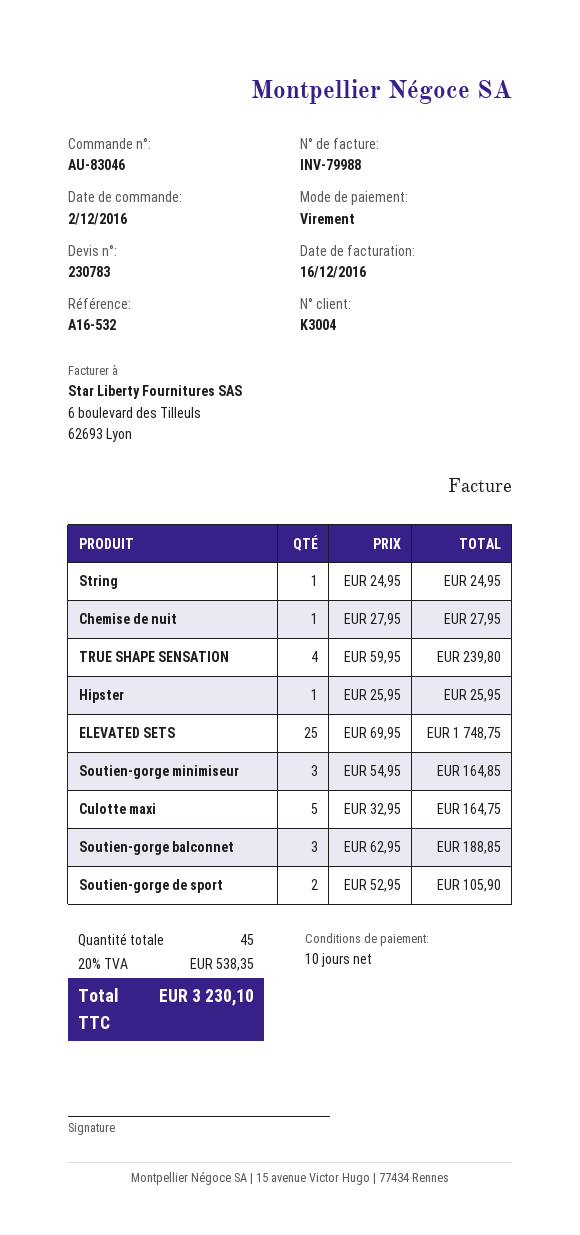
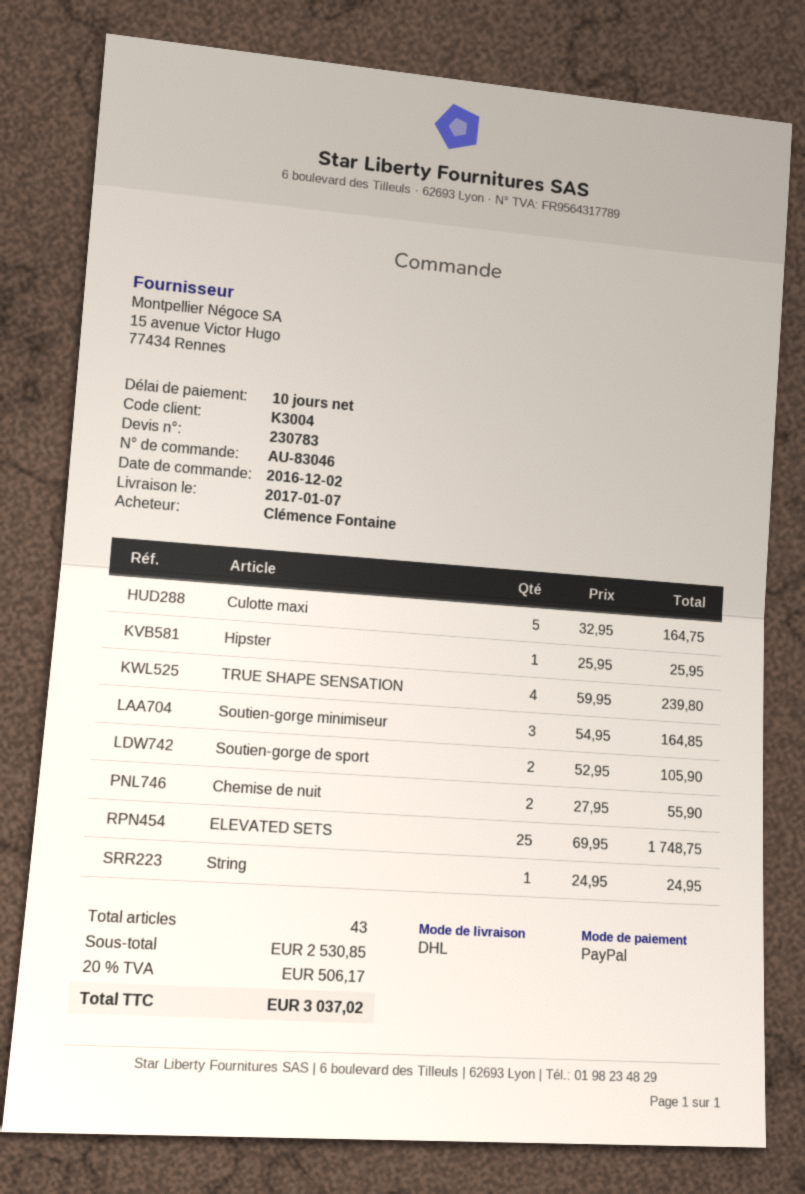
payment method: bank transfer -> PayPal
Chemise de nuit: 1 x 27.95 = 27.95 -> 2 x 27.95 = 55.90
Soutien-gorge balconnet: 3 x 62.95 = 188.85 -> none
total quantity: 45 -> 43
tax: 20% = 538.35 -> 20% = 506.17
total: 3230.10 -> 3037.02

